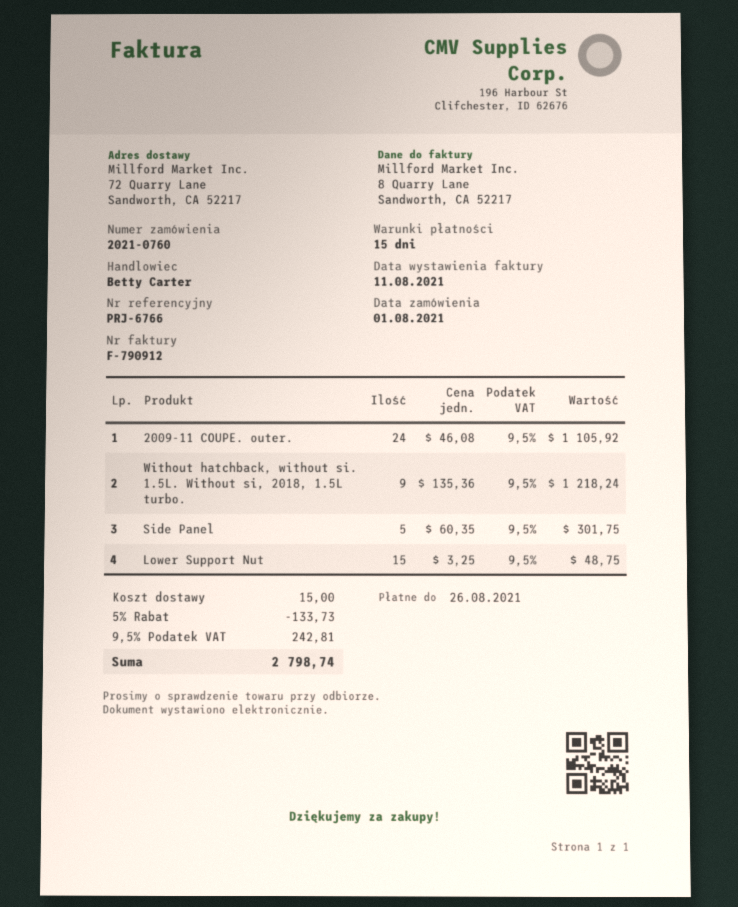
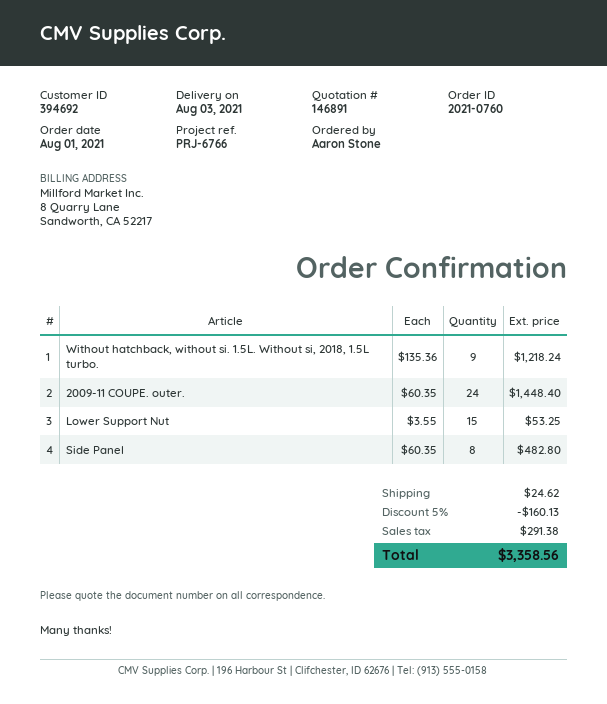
2009-11 COUPE. outer.: 24 x 46.08 = 1105.92 -> 24 x 60.35 = 1448.40
Side Panel: 5 x 60.35 = 301.75 -> 8 x 60.35 = 482.80
Lower Support Nut: 15 x 3.25 = 48.75 -> 15 x 3.55 = 53.25
discount: 5% = 133.73 -> 5% = 160.13
shipping: 15.00 -> 24.62
tax: 242.81 -> 291.38
total: 2798.74 -> 3358.56

